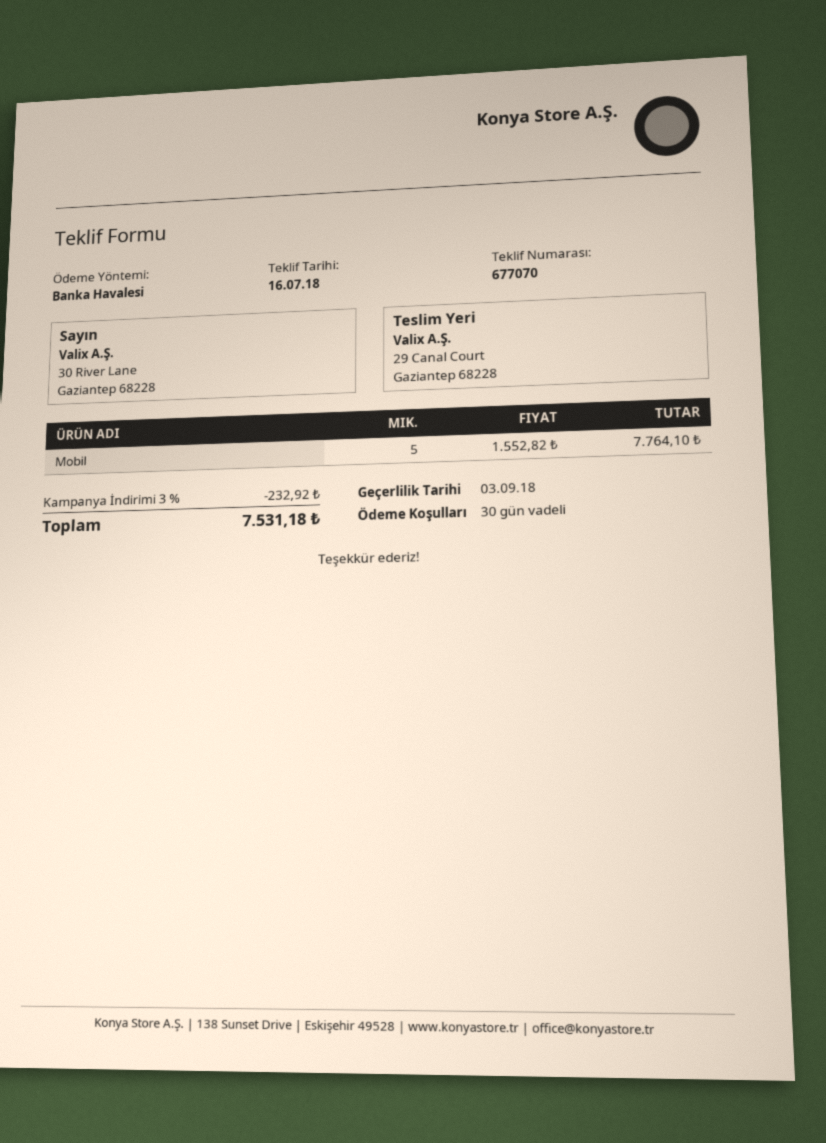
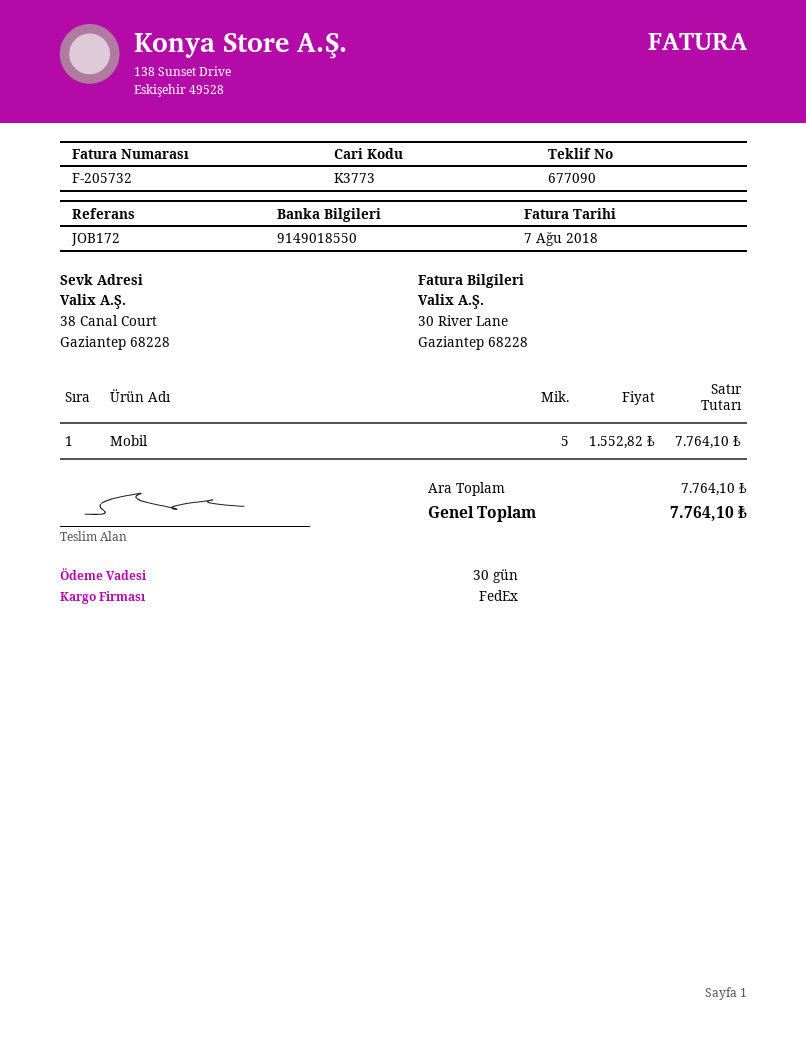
quote number: 677070 -> 677090
ship to: 29 Canal Court, Gaziantep 68228 -> 38 Canal Court, Gaziantep 68228
discount: 3% = 232.92 -> none
total: 7531.18 -> 7764.10

